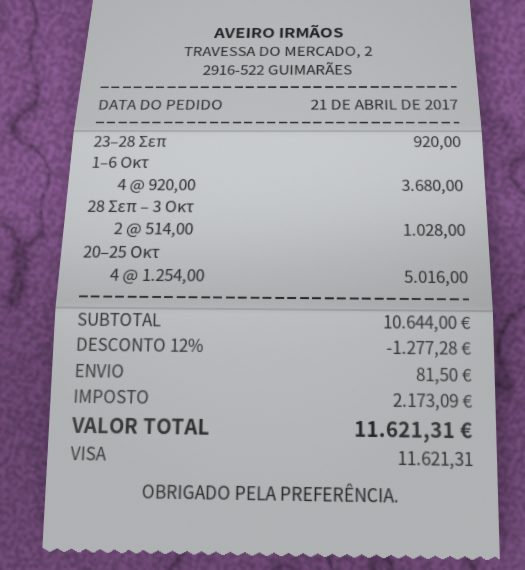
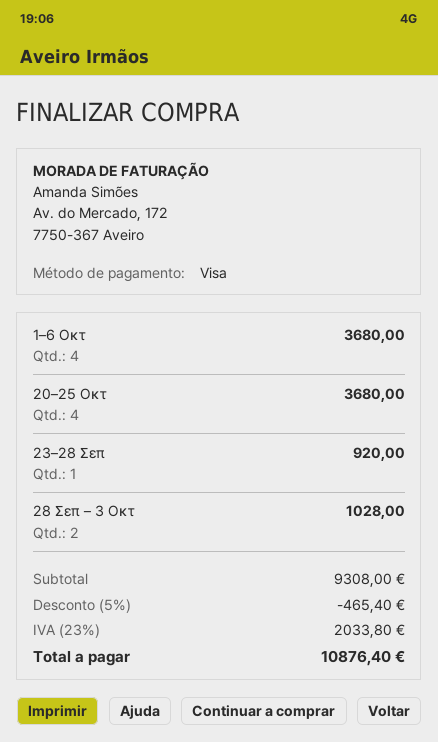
20–25 Οκτ: 4 for 5016.00 -> 4 for 3680.00
subtotal: 10644.00 -> 9308.00
discount: 12% = 1277.28 -> 5% = 465.40
shipping: 81.50 -> none
tax: 2173.09 -> 2033.80
total: 11621.31 -> 10876.40

